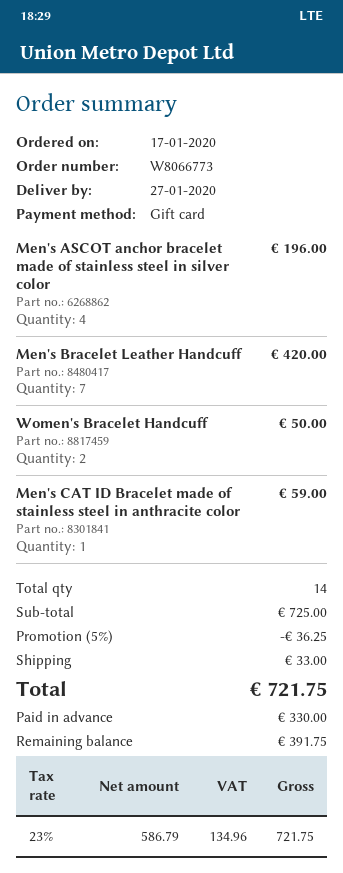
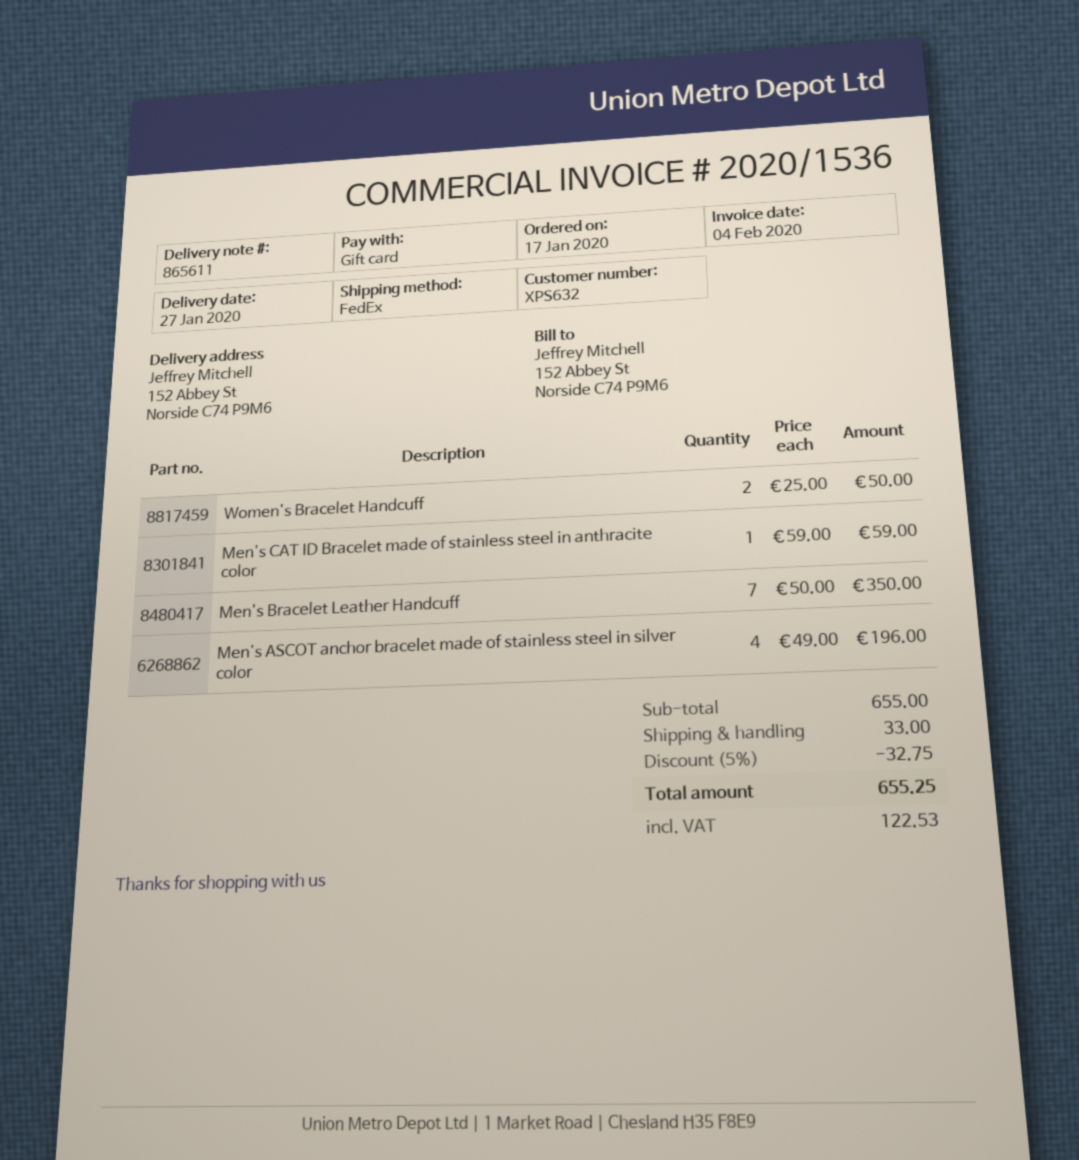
Men's Bracelet Leather Handcuff: 7 for 420.00 -> 7 for 350.00
subtotal: 725.00 -> 655.00
discount: 5% = 36.25 -> 5% = 32.75
tax: 134.96 -> 122.53
total: 721.75 -> 655.25

